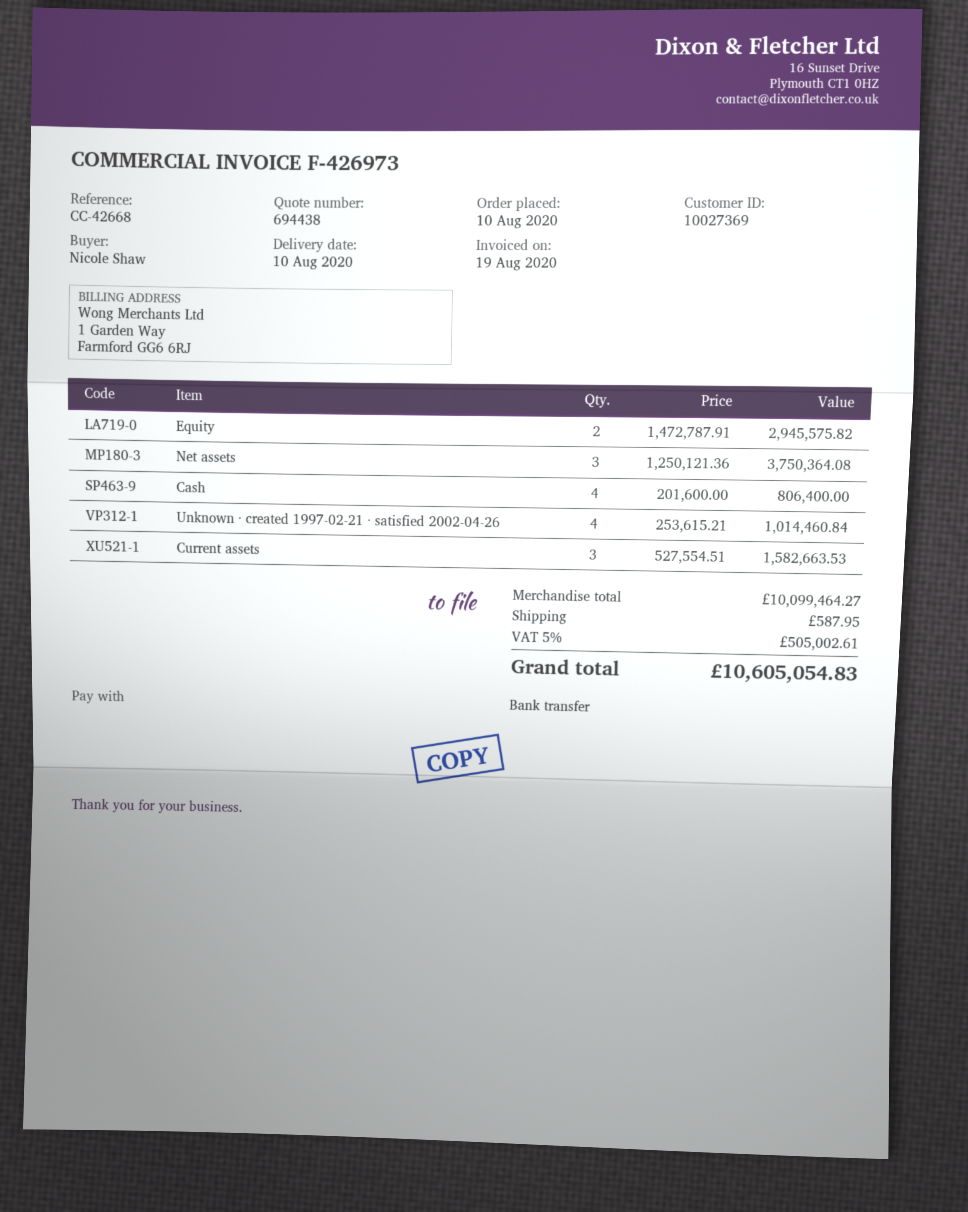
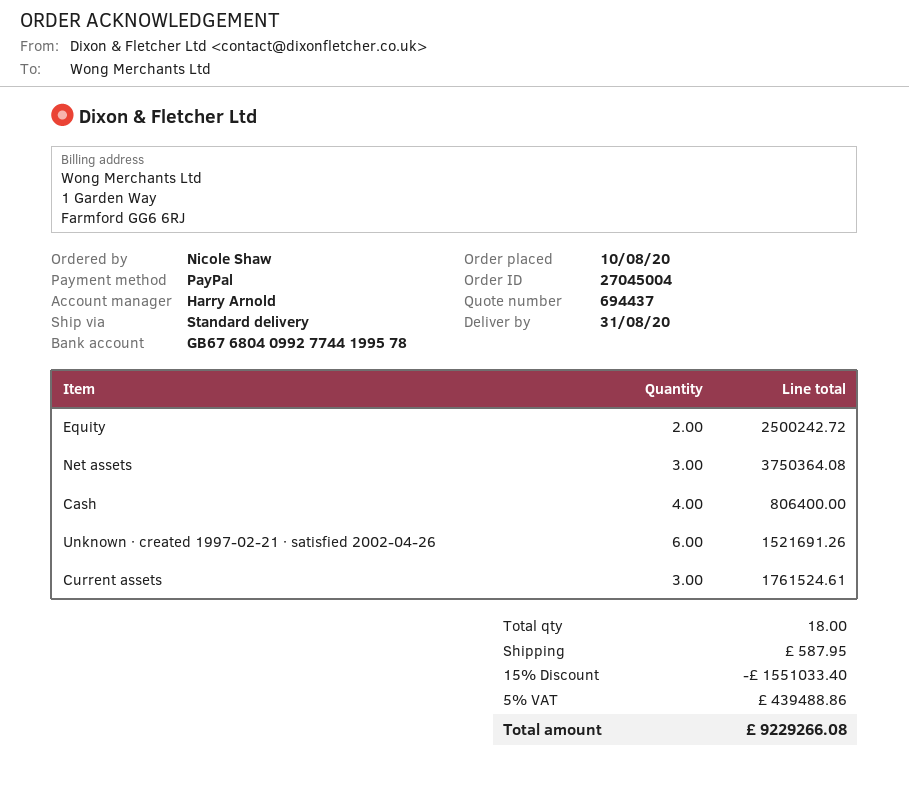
quote number: 694438 -> 694437
delivery date: 2020-08-10 -> 2020-08-31
payment method: bank transfer -> PayPal
Equity: 2 for 2945575.82 -> 2 for 2500242.72
Unknown · created 1997-02-21 · satisfied 2002-04-26: 4 for 1014460.84 -> 6 for 1521691.26
Current assets: 3 for 1582663.53 -> 3 for 1761524.61
discount: none -> 15% = 1551033.40
tax: 5% = 505002.61 -> 5% = 439488.86
total: 10605054.83 -> 9229266.08

